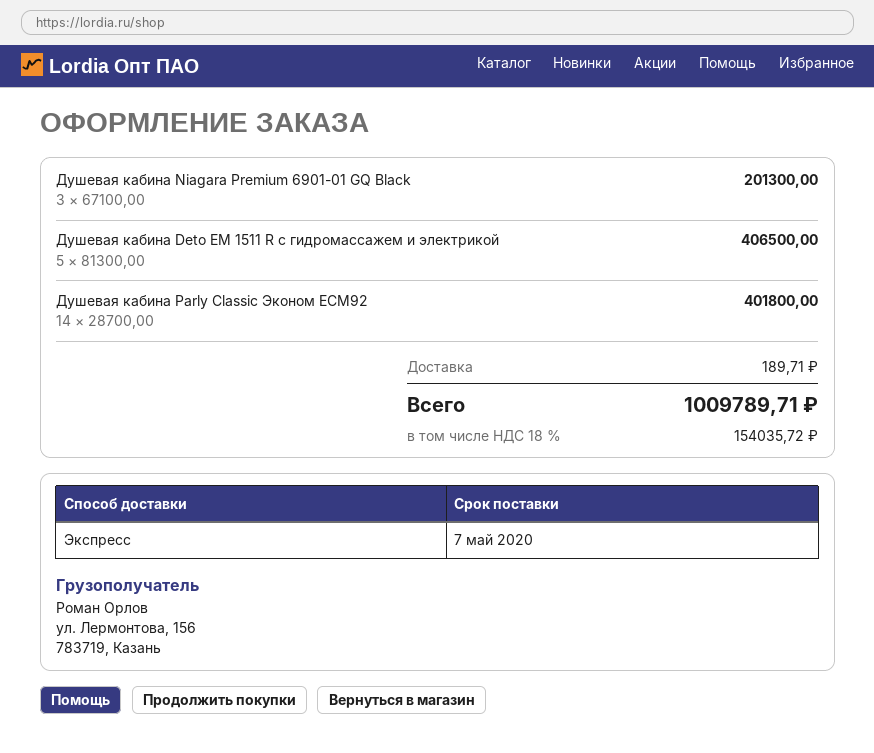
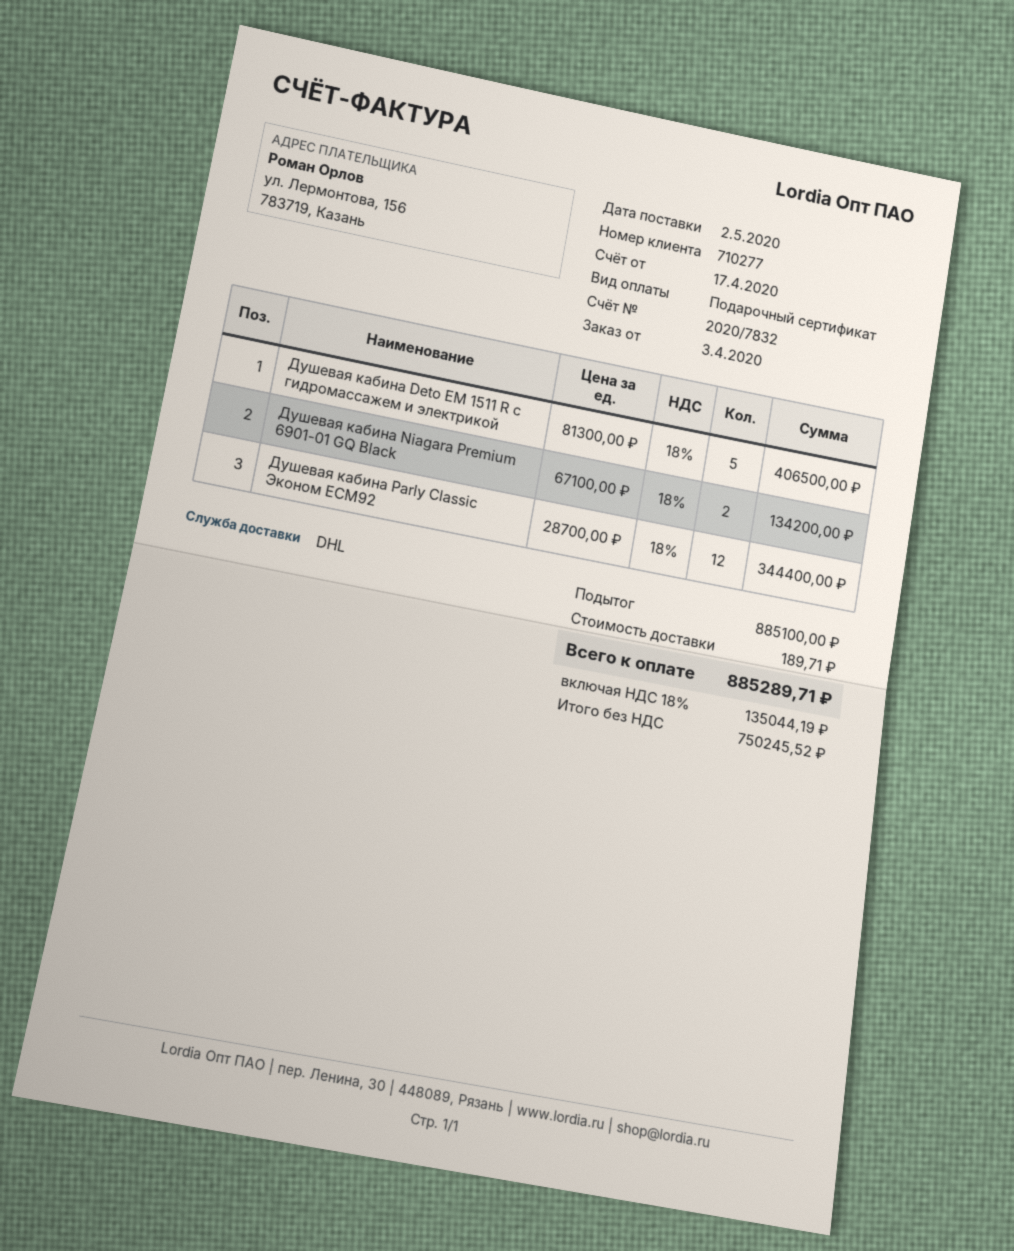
delivery date: 2020-05-07 -> 2020-05-02
shipping method: express -> DHL
Душевая кабина Niagara Premium 6901-01 GQ Black: 3 x 67100.00 = 201300.00 -> 2 x 67100.00 = 134200.00
Душевая кабина Parly Classic Эконом ECM92: 14 x 28700.00 = 401800.00 -> 12 x 28700.00 = 344400.00
tax: 18% = 154035.72 -> 18% = 135044.19
total: 1009789.71 -> 885289.71

